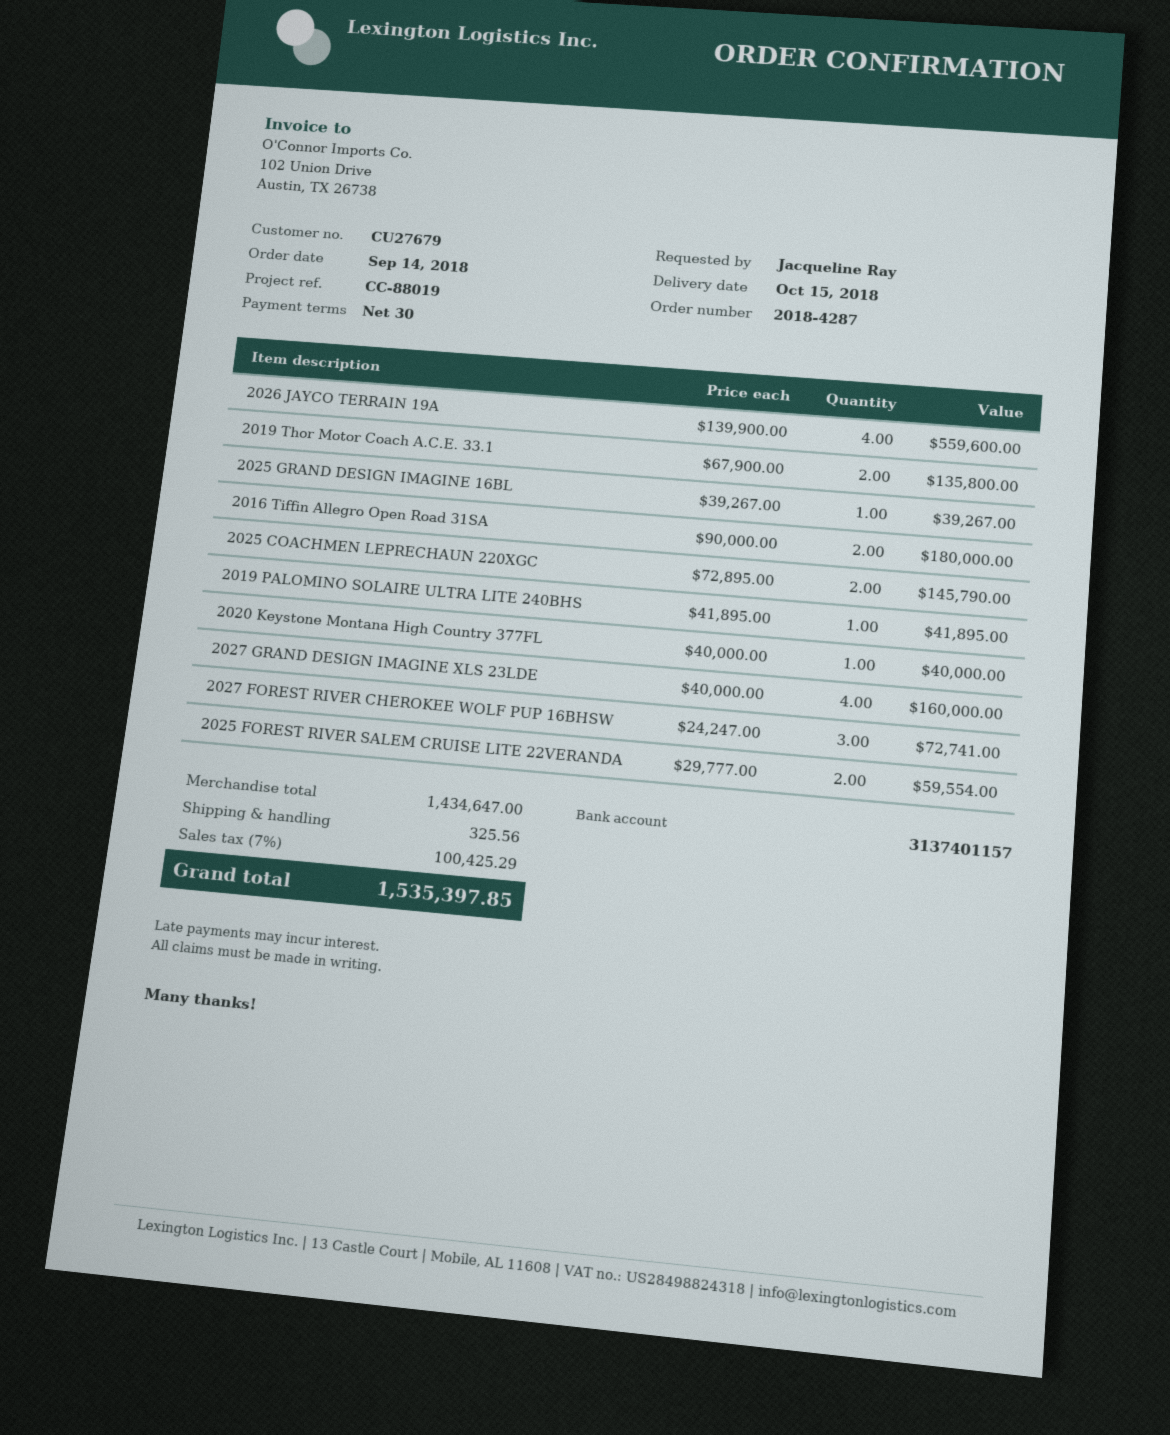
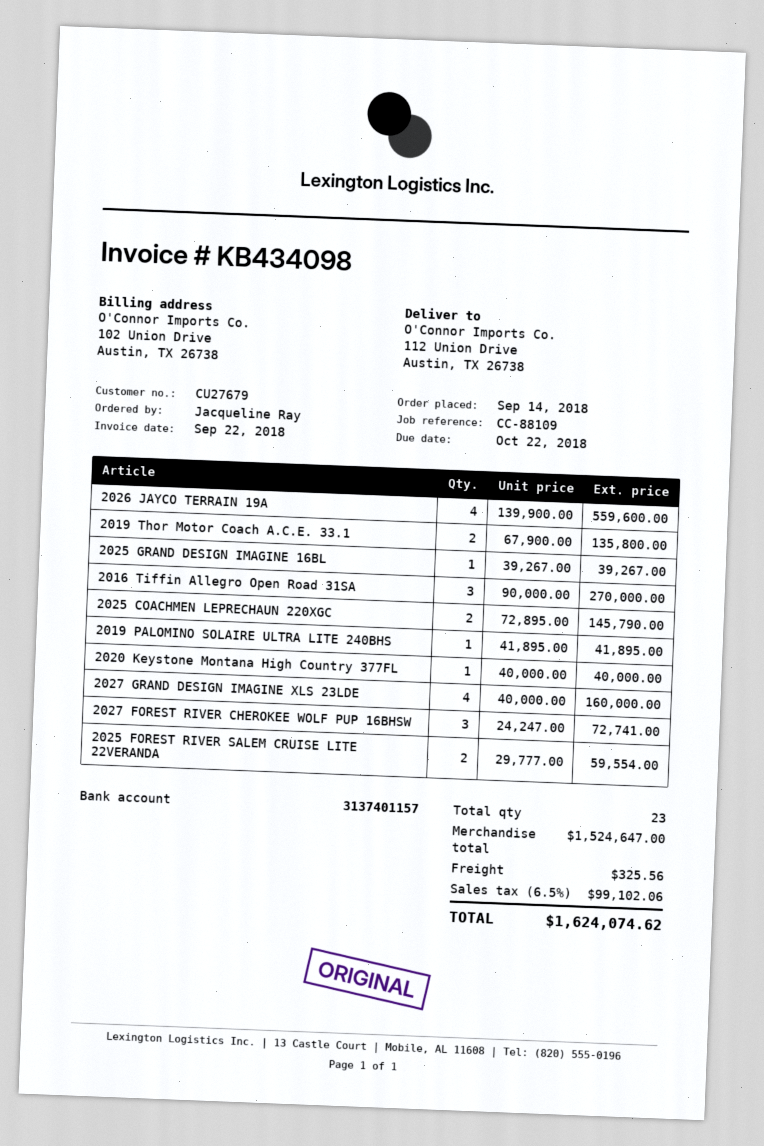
reference: CC-88019 -> CC-88109
2016 Tiffin Allegro Open Road 31SA: 2 x 90000.00 = 180000.00 -> 3 x 90000.00 = 270000.00
subtotal: 1434647.00 -> 1524647.00
tax: 7% = 100425.29 -> 6.5% = 99102.06
total: 1535397.85 -> 1624074.62

